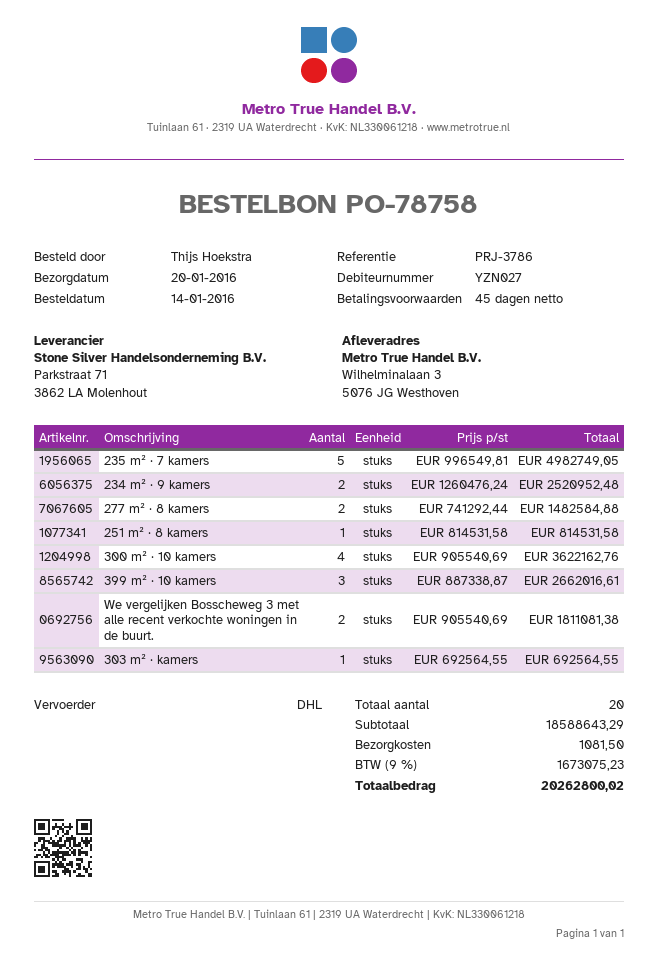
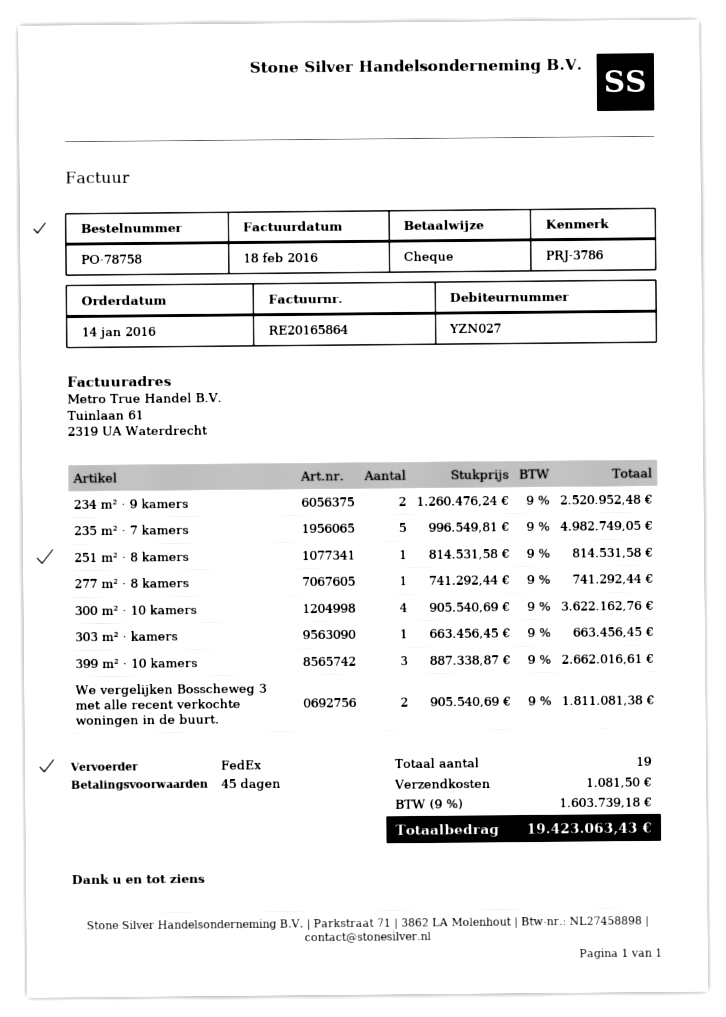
shipping method: DHL -> FedEx
277 m² · 8 kamers: 2 x 741292.44 = 1482584.88 -> 1 x 741292.44 = 741292.44
303 m² · kamers: 1 x 692564.55 = 692564.55 -> 1 x 663456.45 = 663456.45
total quantity: 20 -> 19
tax: 9% = 1673075.23 -> 9% = 1603739.18
total: 20262800.02 -> 19423063.43

